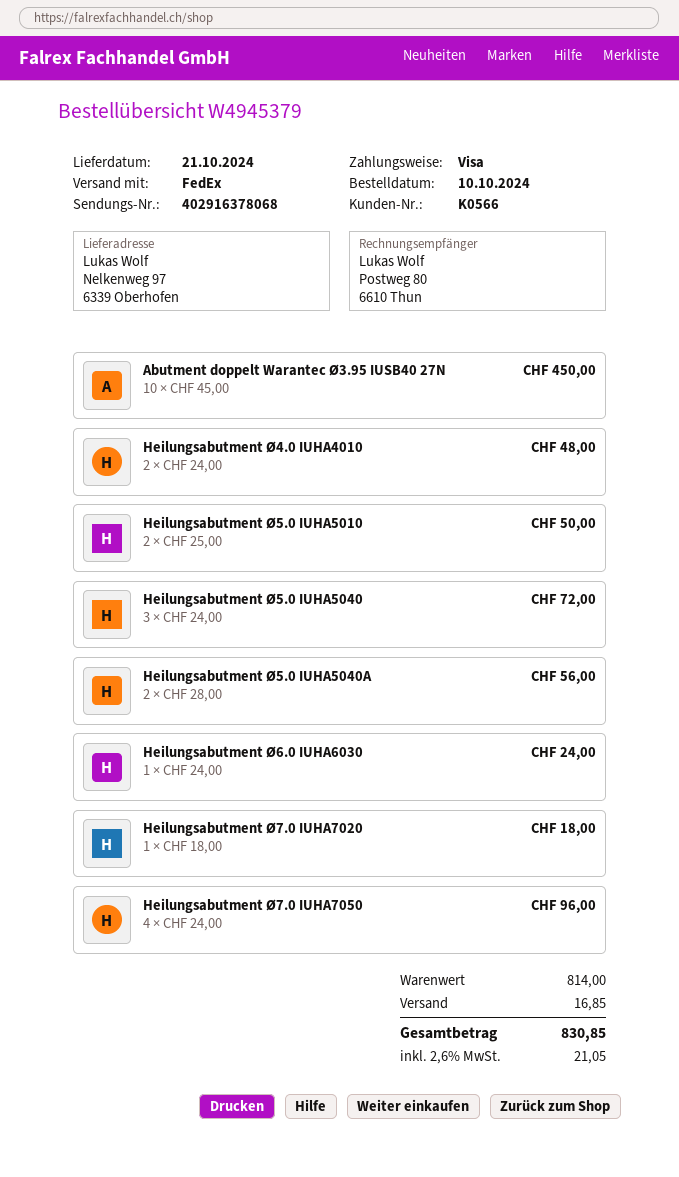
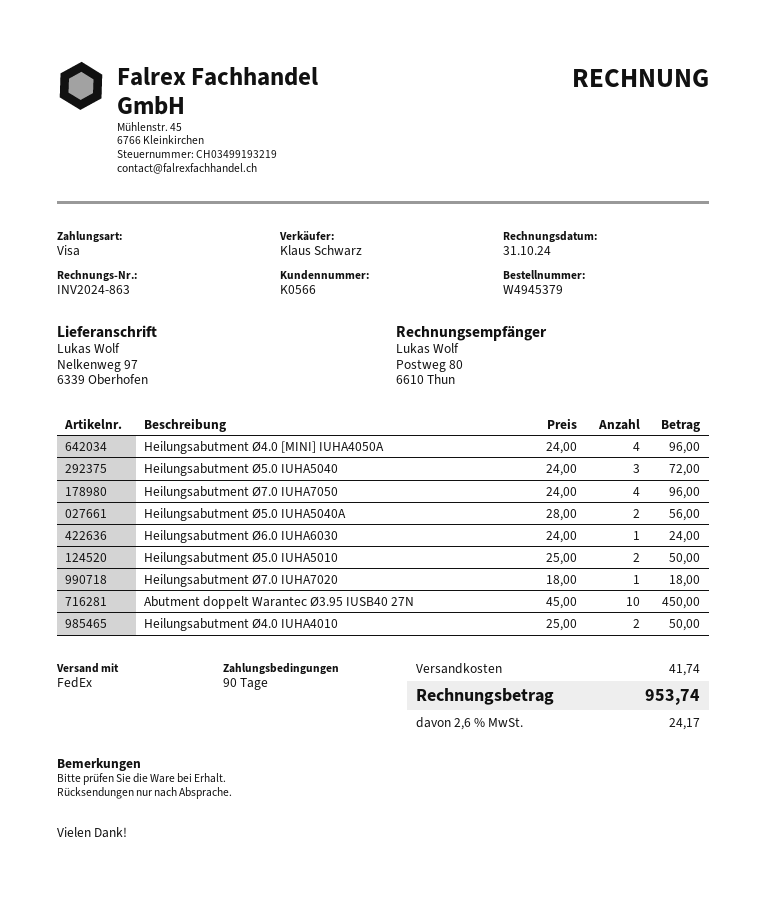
Heilungsabutment Ø4.0 IUHA4010: 2 x 24.00 = 48.00 -> 2 x 25.00 = 50.00
Heilungsabutment Ø4.0 [MINI] IUHA4050A: none -> 4 x 24.00 = 96.00
shipping: 16.85 -> 41.74
tax: 2.6% = 21.05 -> 2.6% = 24.17
total: 830.85 -> 953.74

